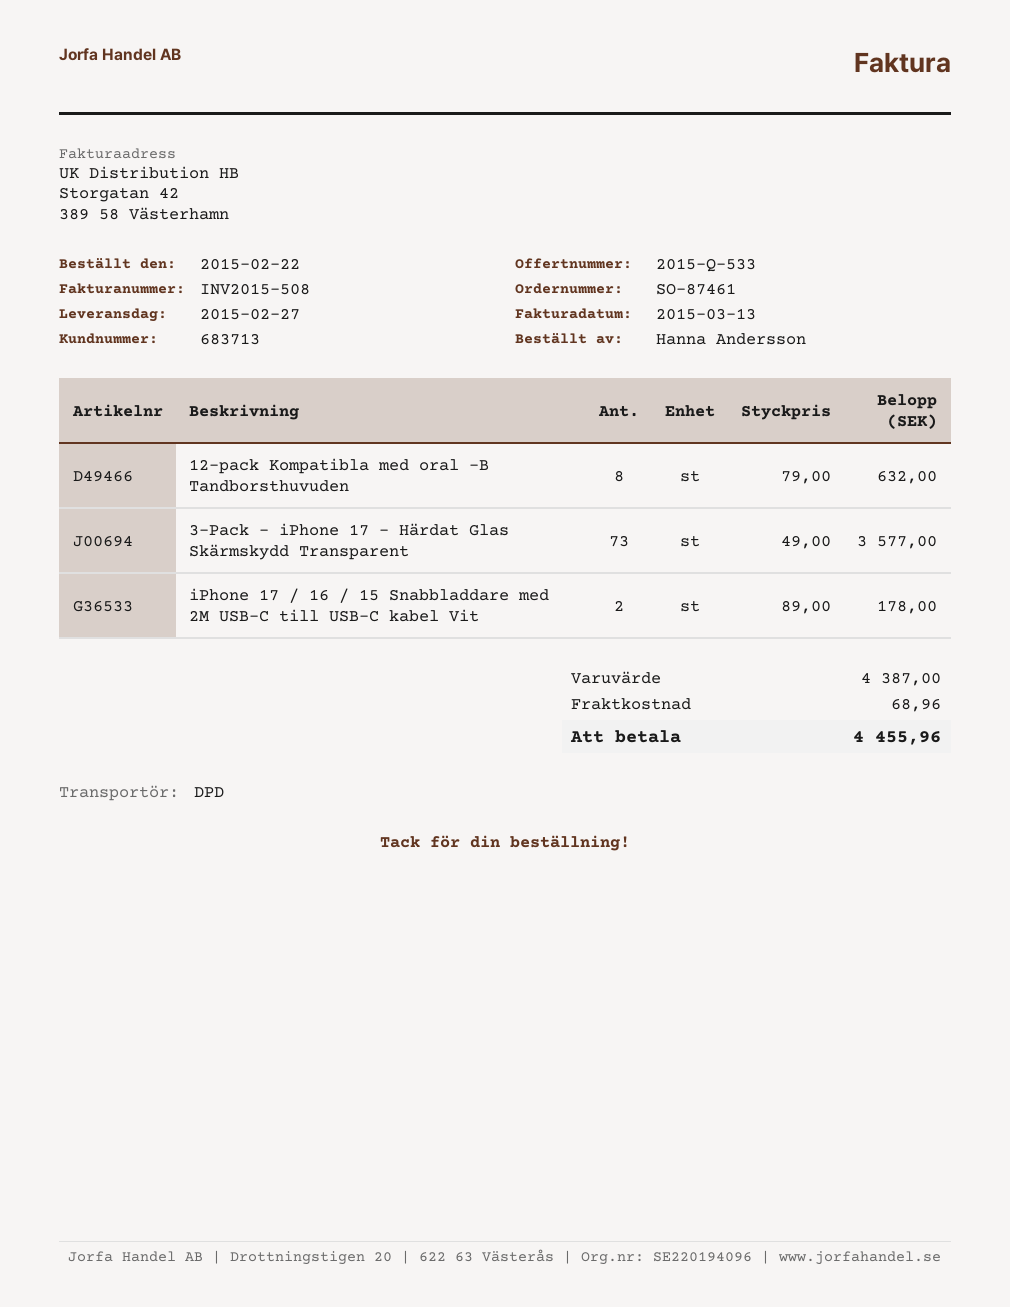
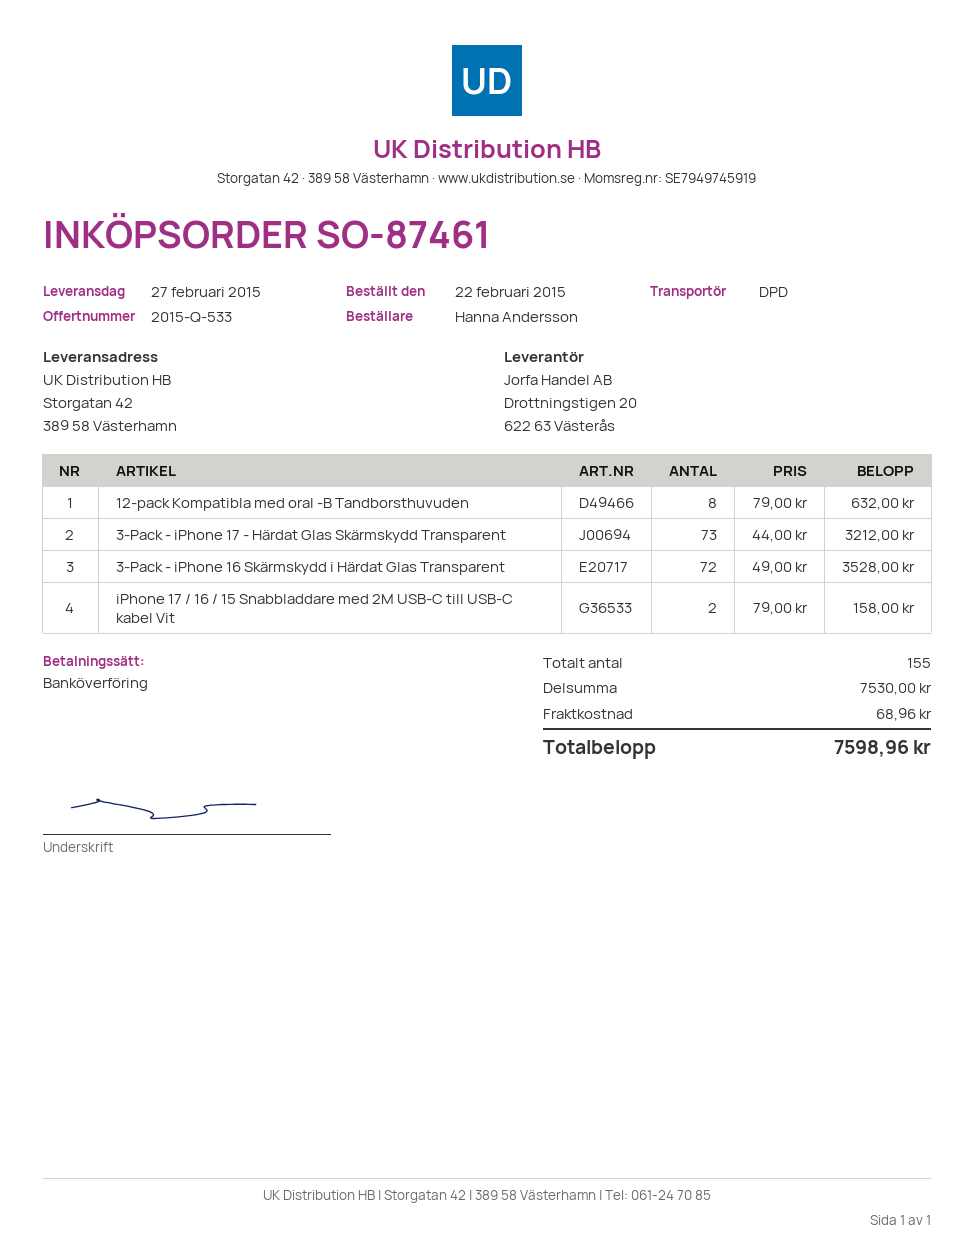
3-Pack - iPhone 17 - Härdat Glas Skärmskydd Transparent: 73 x 49.00 = 3577.00 -> 73 x 44.00 = 3212.00
iPhone 17 / 16 / 15 Snabbladdare med 2M USB-C till USB-C kabel Vit: 2 x 89.00 = 178.00 -> 2 x 79.00 = 158.00
3-Pack - iPhone 16 Skärmskydd i Härdat Glas Transparent: none -> 72 x 49.00 = 3528.00
subtotal: 4387.00 -> 7530.00
total: 4455.96 -> 7598.96

